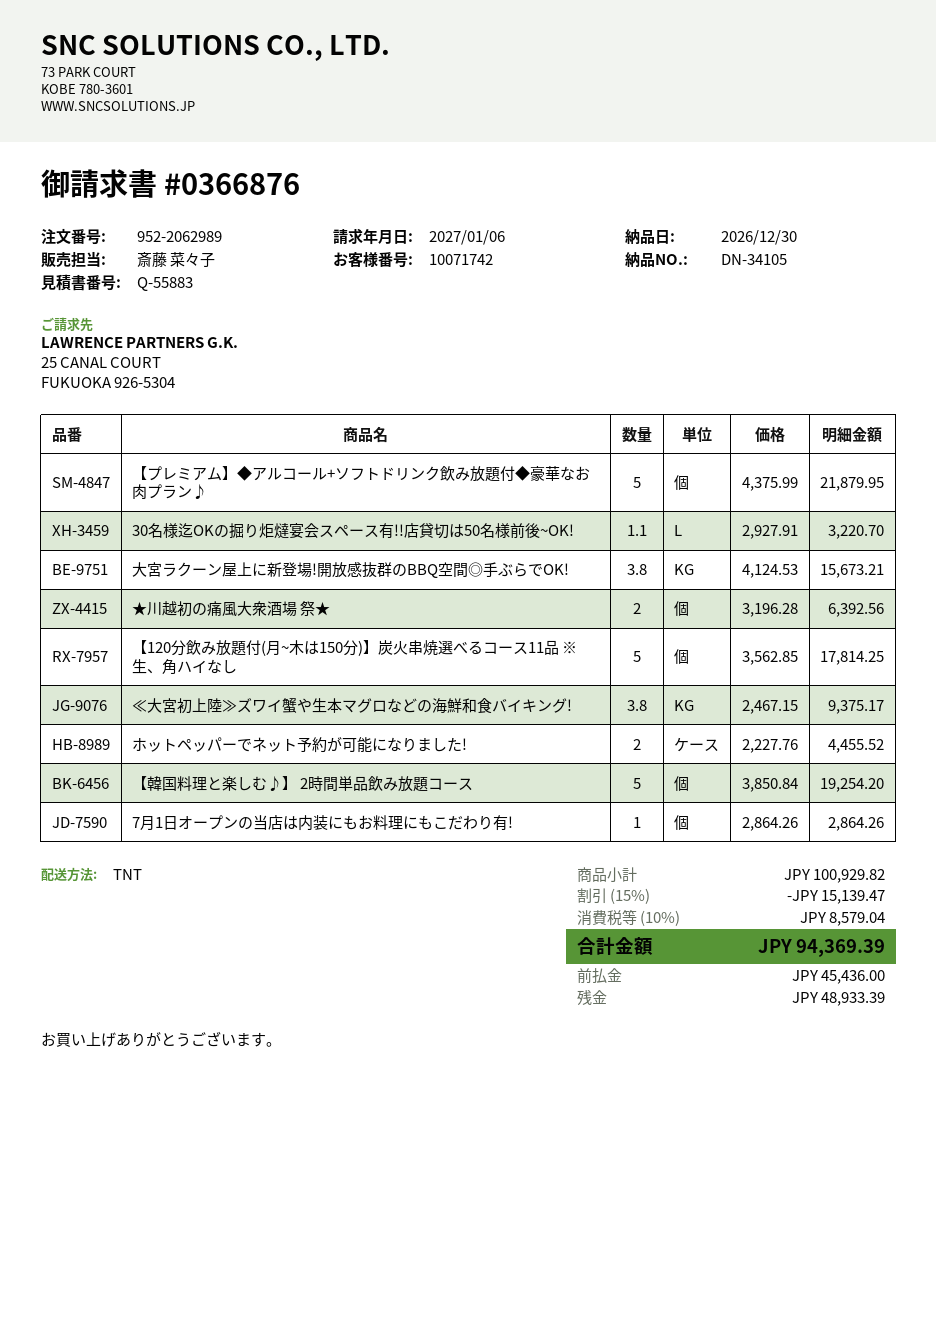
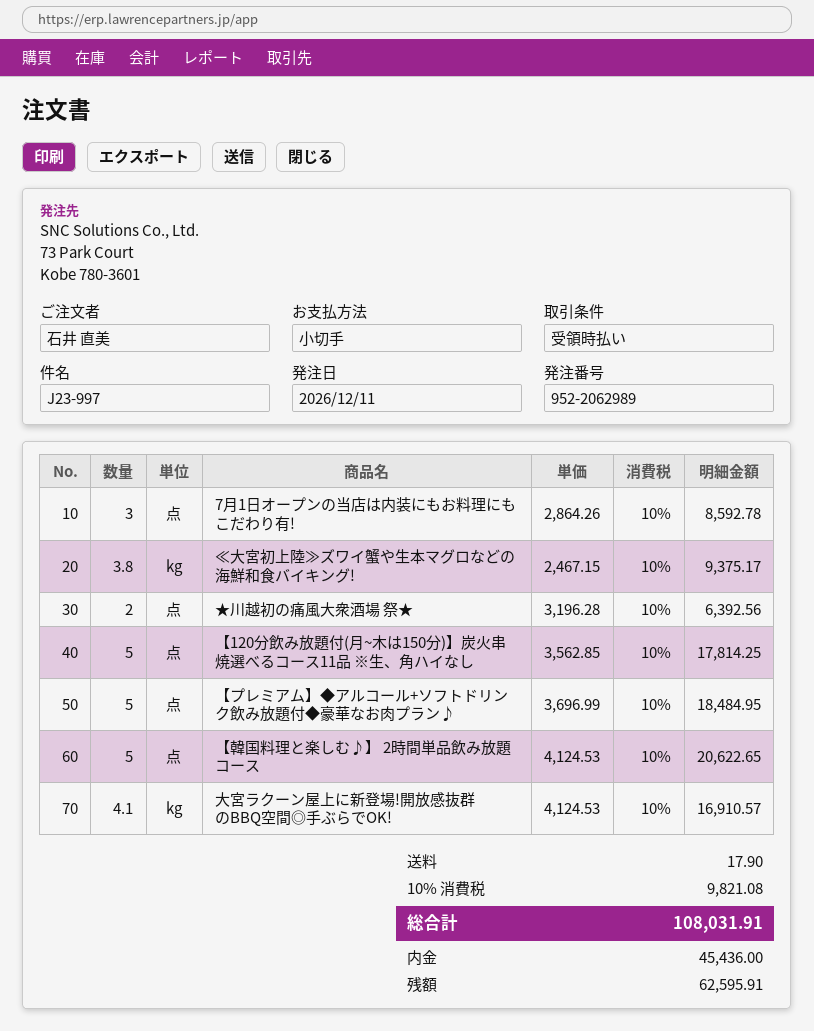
【プレミアム】◆アルコール+ソフトドリンク飲み放題付◆豪華なお肉プラン♪: 5 x 4375.99 = 21879.95 -> 5 x 3696.99 = 18484.95
30名様迄OKの掘り炬燵宴会スペース有!!店貸切は50名様前後~OK!: 1.1 x 2927.91 = 3220.70 -> none
大宮ラクーン屋上に新登場!開放感抜群のBBQ空間◎手ぶらでOK!: 3.8 x 4124.53 = 15673.21 -> 4.1 x 4124.53 = 16910.57
ホットペッパーでネット予約が可能になりました!: 2 x 2227.76 = 4455.52 -> none
【韓国料理と楽しむ♪】 2時間単品飲み放題コース: 5 x 3850.84 = 19254.20 -> 5 x 4124.53 = 20622.65
7月1日オープンの当店は内装にもお料理にもこだわり有!: 1 x 2864.26 = 2864.26 -> 3 x 2864.26 = 8592.78
discount: 15% = 15139.47 -> none
shipping: none -> 17.90
tax: 10% = 8579.04 -> 10% = 9821.08
total: 94369.39 -> 108031.91
balance: 48933.39 -> 62595.91

